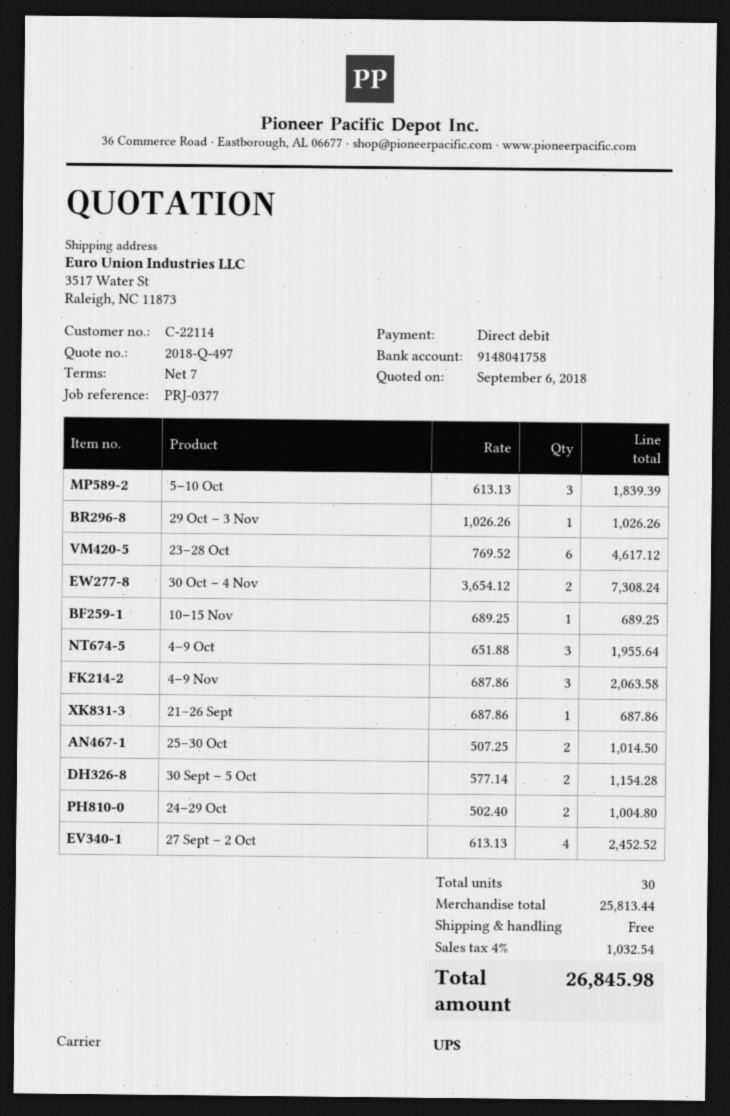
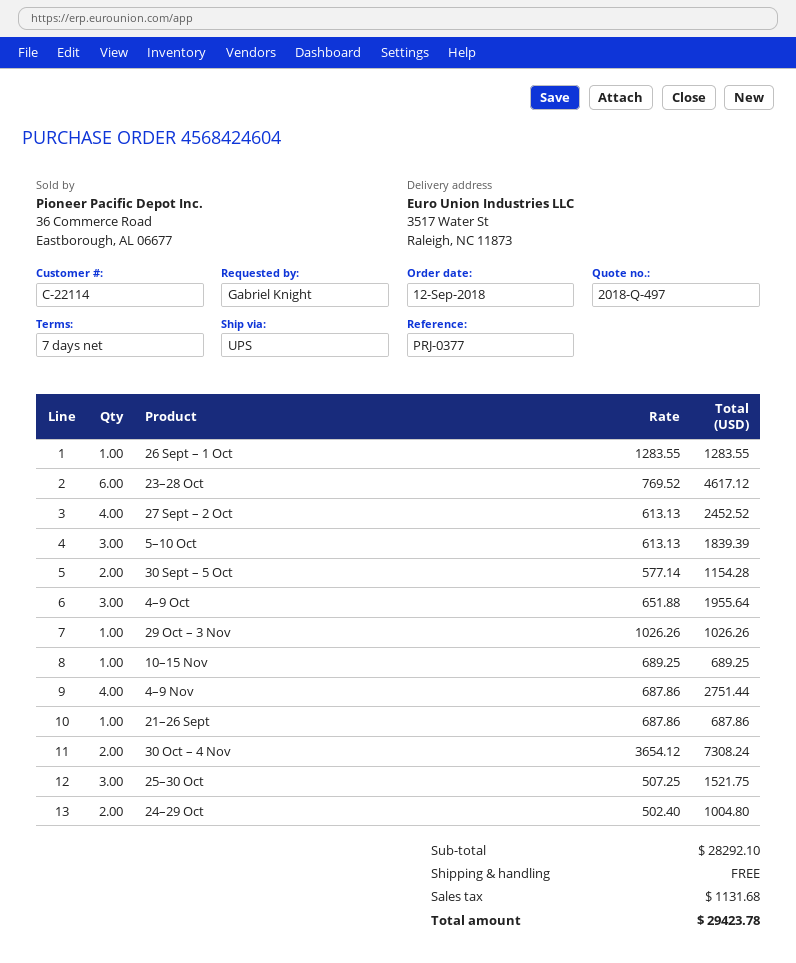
4–9 Nov: 3 x 687.86 = 2063.58 -> 4 x 687.86 = 2751.44
25–30 Oct: 2 x 507.25 = 1014.50 -> 3 x 507.25 = 1521.75
26 Sept – 1 Oct: none -> 1 x 1283.55 = 1283.55
subtotal: 25813.44 -> 28292.10
tax: 1032.54 -> 1131.68
total: 26845.98 -> 29423.78

